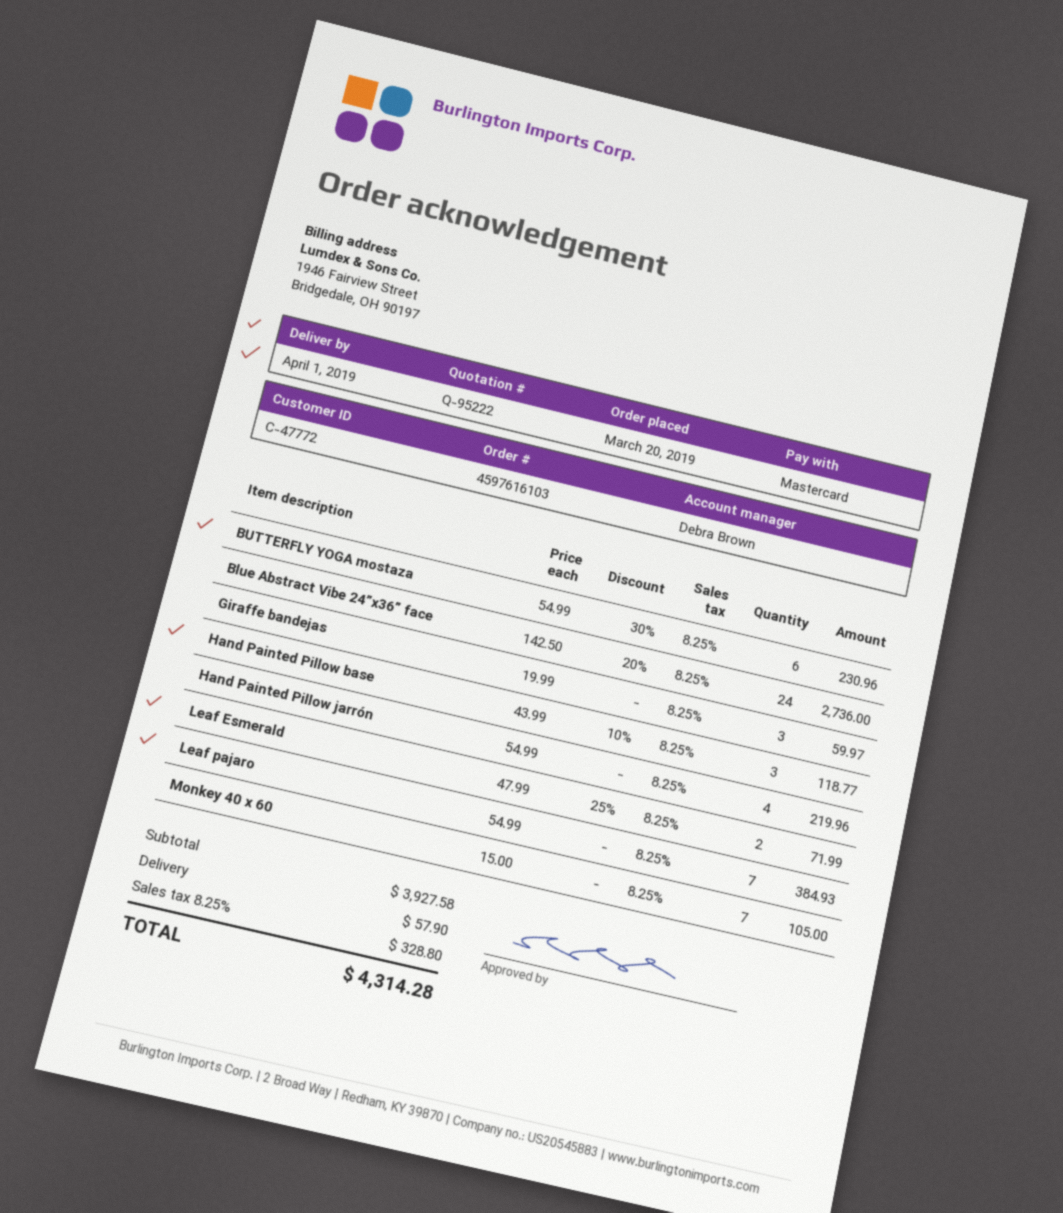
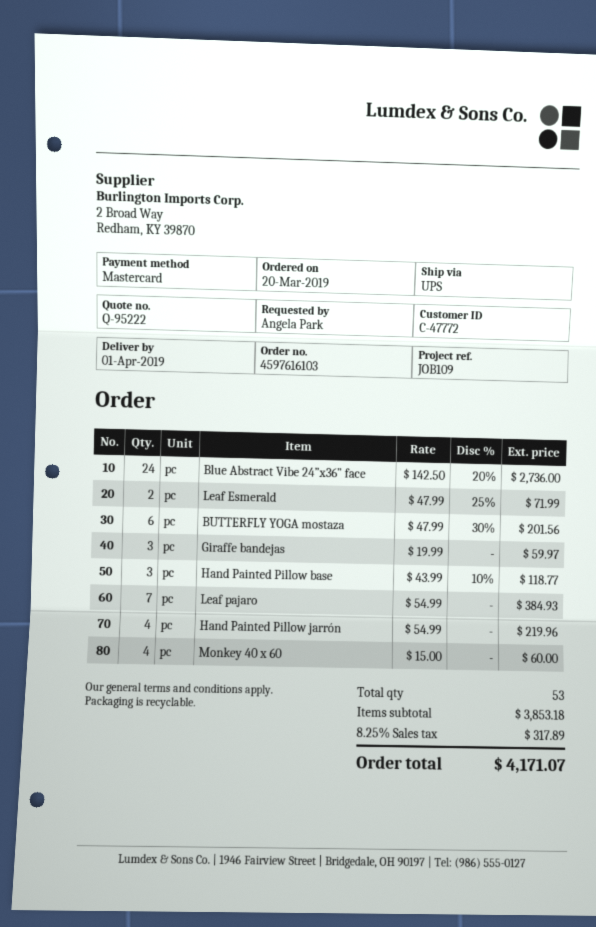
BUTTERFLY YOGA mostaza: 6 x 54.99 - 30% = 230.96 -> 6 x 47.99 - 30% = 201.56
Monkey 40 x 60: 7 x 15.00 = 105.00 -> 4 x 15.00 = 60.00
subtotal: 3927.58 -> 3853.18
shipping: 57.90 -> none
tax: 8.25% = 328.80 -> 8.25% = 317.89
total: 4314.28 -> 4171.07

